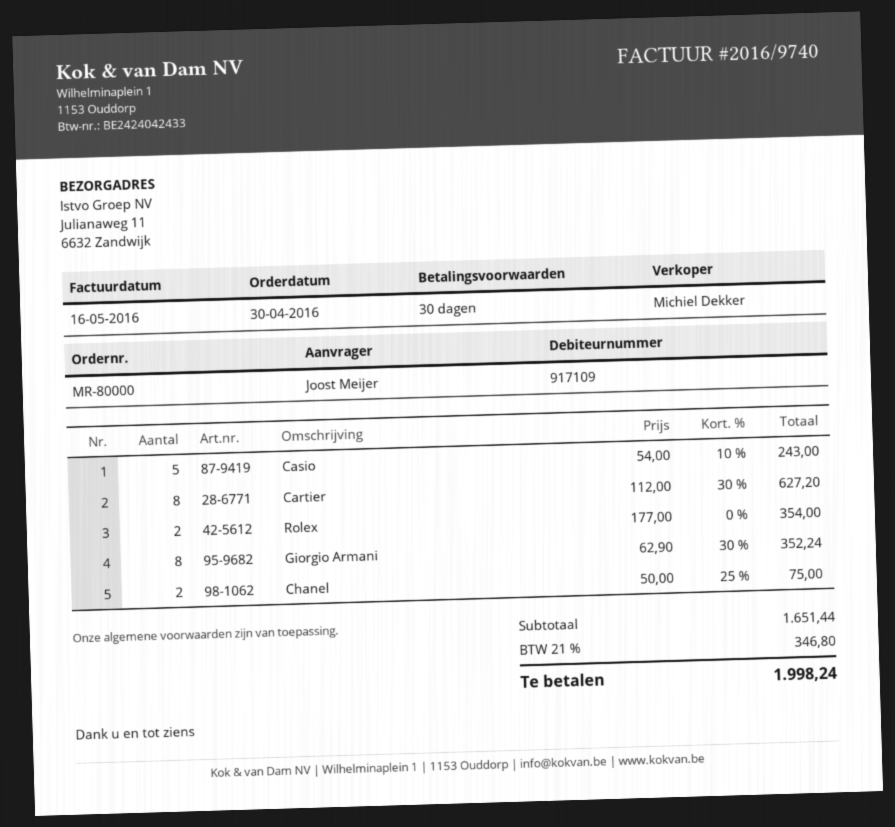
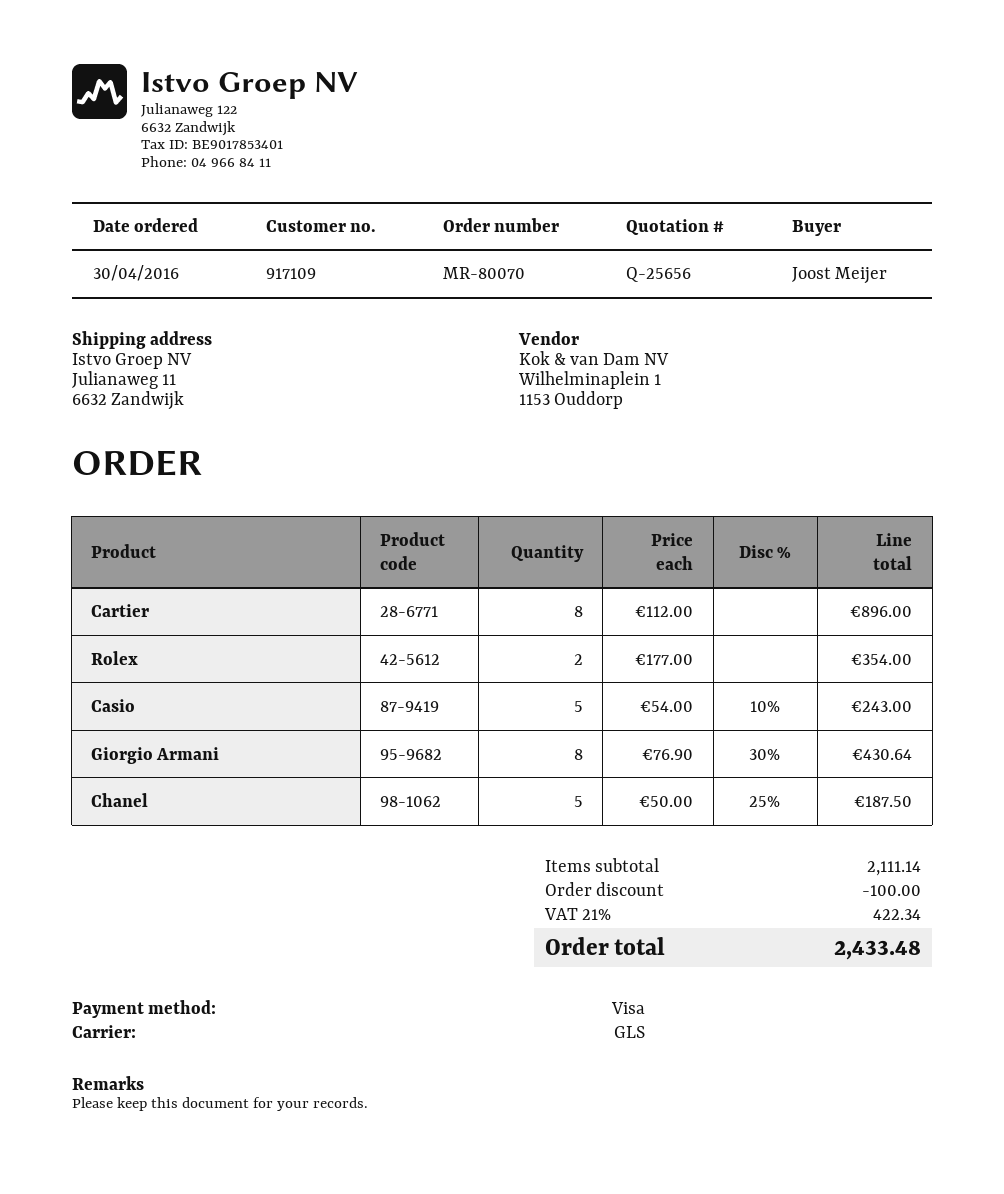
order number: MR-80000 -> MR-80070
Cartier: 8 x 112.00 - 30% = 627.20 -> 8 x 112.00 = 896.00
Giorgio Armani: 8 x 62.90 - 30% = 352.24 -> 8 x 76.90 - 30% = 430.64
Chanel: 2 x 50.00 - 25% = 75.00 -> 5 x 50.00 - 25% = 187.50
subtotal: 1651.44 -> 2111.14
discount: none -> 100.00
tax: 21% = 346.80 -> 21% = 422.34
total: 1998.24 -> 2433.48

